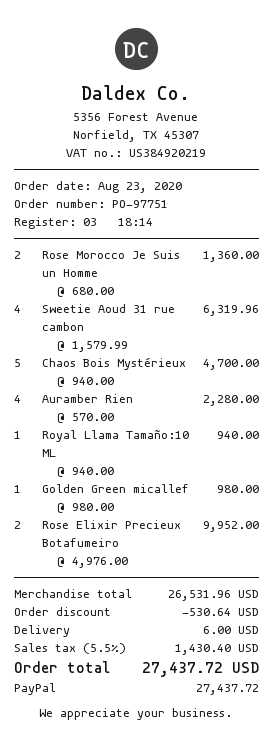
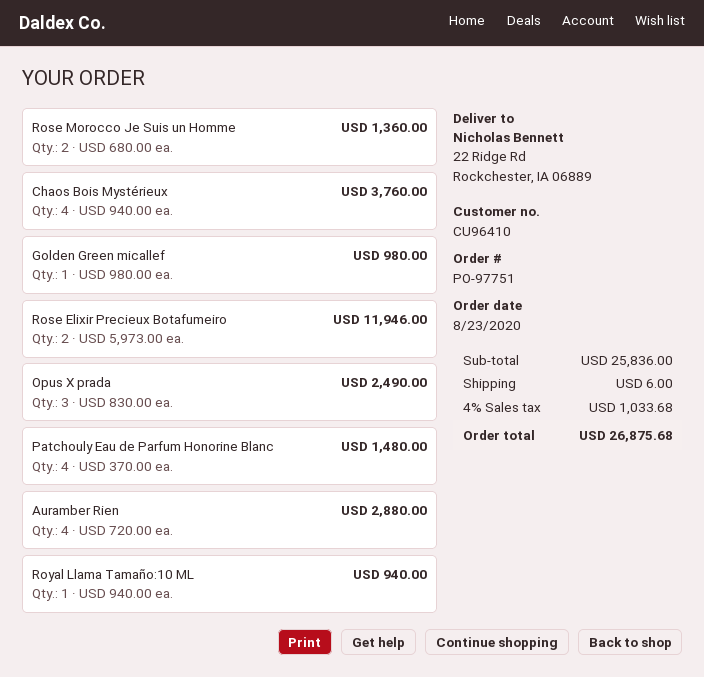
Sweetie Aoud 31 rue cambon: 4 x 1579.99 = 6319.96 -> none
Chaos Bois Mystérieux: 5 x 940.00 = 4700.00 -> 4 x 940.00 = 3760.00
Auramber Rien: 4 x 570.00 = 2280.00 -> 4 x 720.00 = 2880.00
Rose Elixir Precieux Botafumeiro: 2 x 4976.00 = 9952.00 -> 2 x 5973.00 = 11946.00
Opus X prada: none -> 3 x 830.00 = 2490.00
Patchouly Eau de Parfum Honorine Blanc: none -> 4 x 370.00 = 1480.00
subtotal: 26531.96 -> 25836.00
discount: 530.64 -> none
tax: 5.5% = 1430.40 -> 4% = 1033.68
total: 27437.72 -> 26875.68

